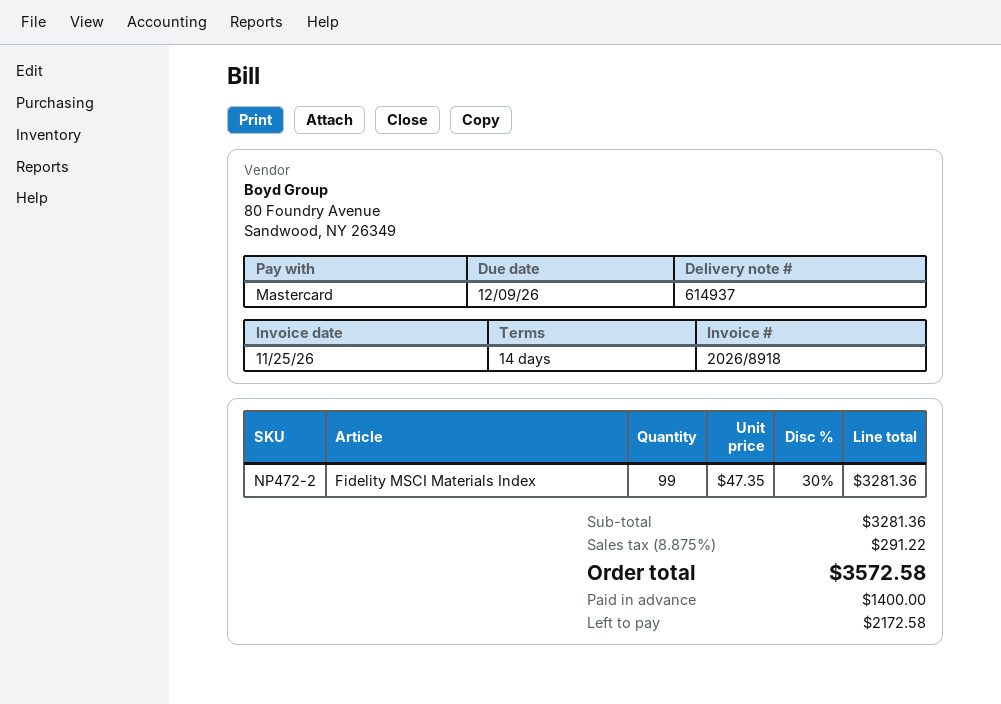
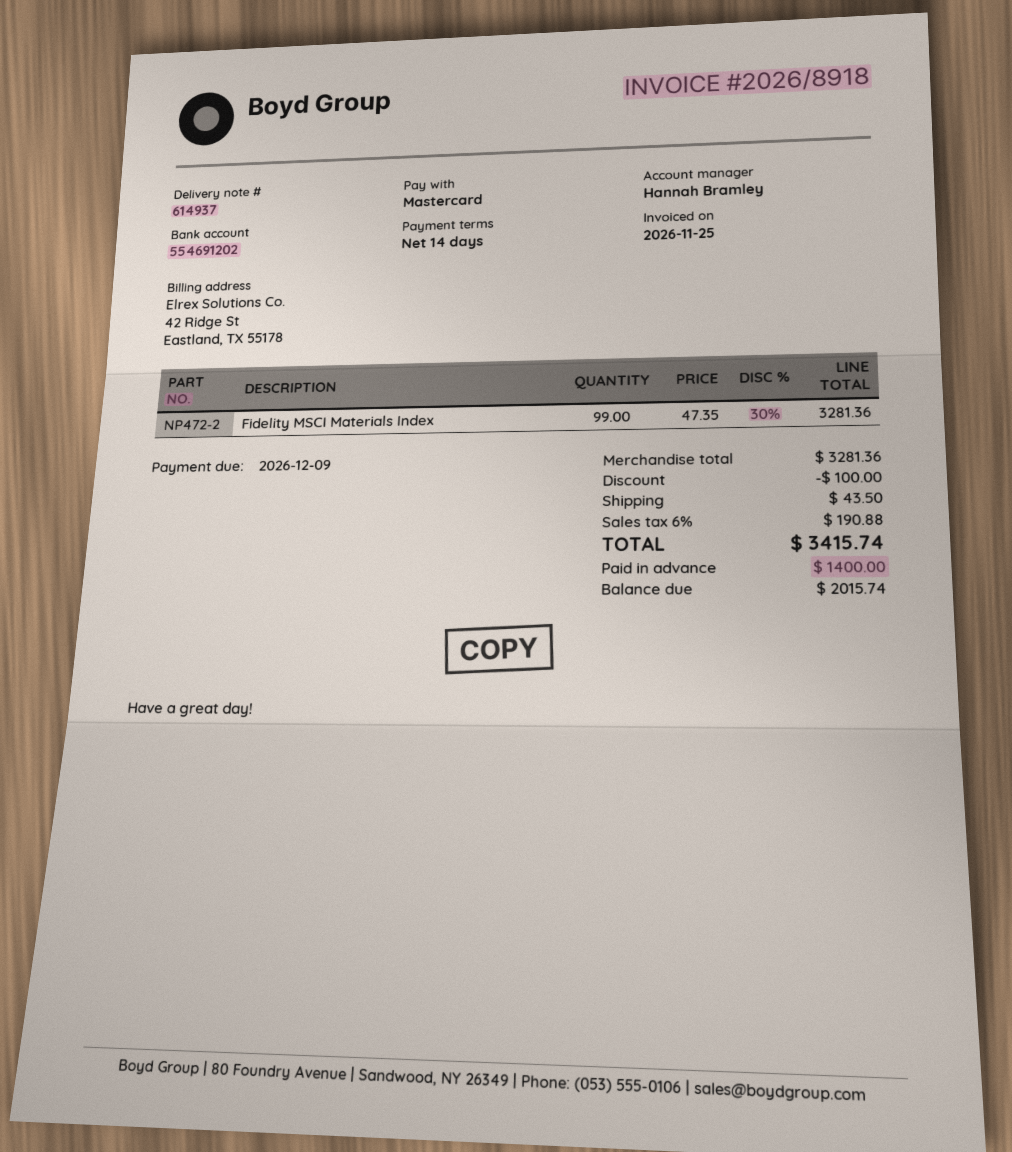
discount: none -> 100.00
shipping: none -> 43.50
tax: 8.875% = 291.22 -> 6% = 190.88
total: 3572.58 -> 3415.74
balance: 2172.58 -> 2015.74

